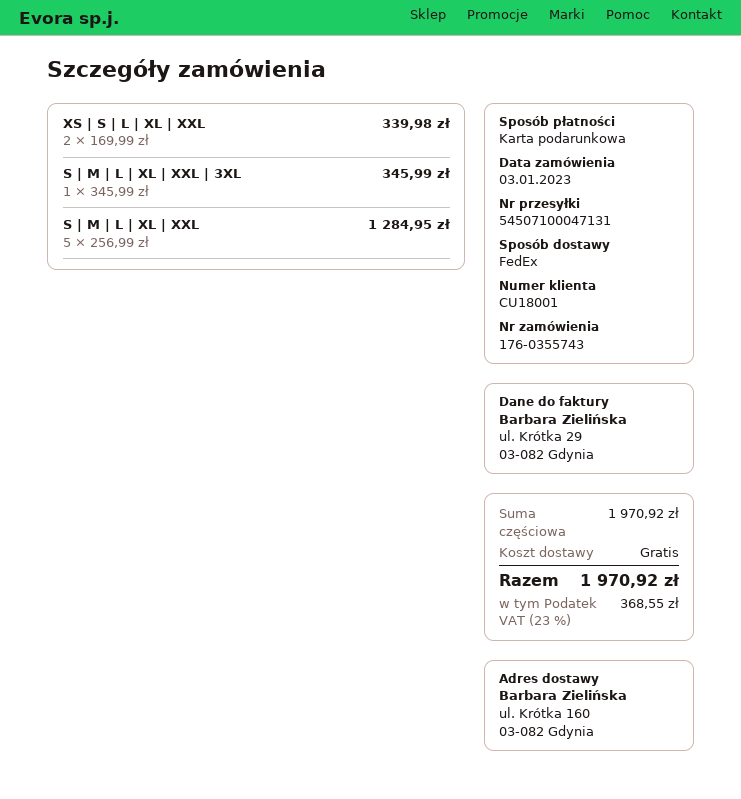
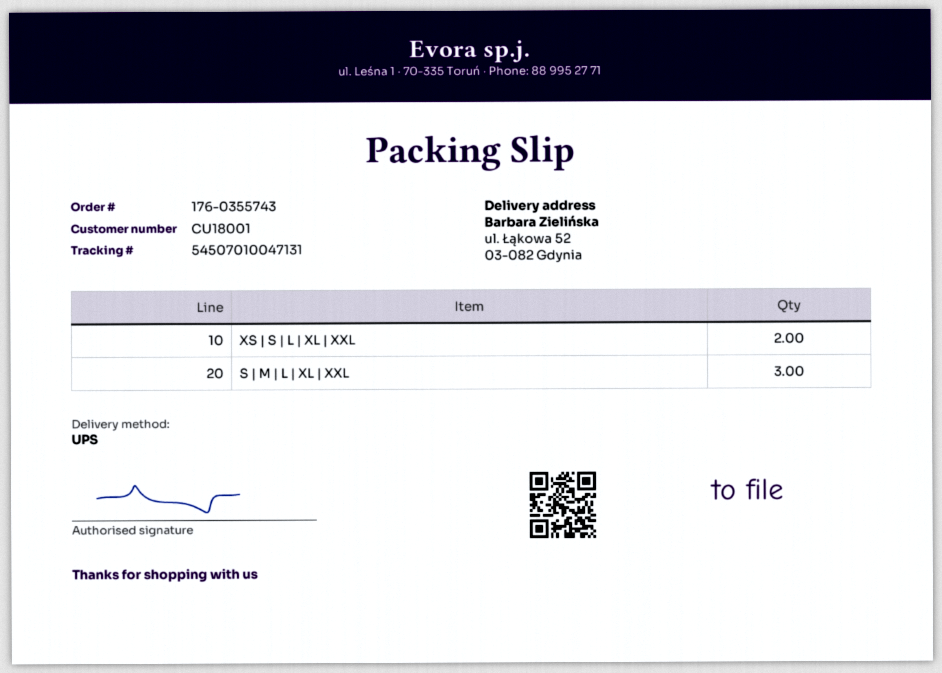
shipping method: FedEx -> UPS
tracking number: 54507100047131 -> 54507010047131
ship to: ul. Krótka 160, 03-082 Gdynia -> ul. Łąkowa 52, 03-082 Gdynia
S | M | L | XL | XXL | 3XL: 1 -> none
S | M | L | XL | XXL: 5 -> 3

